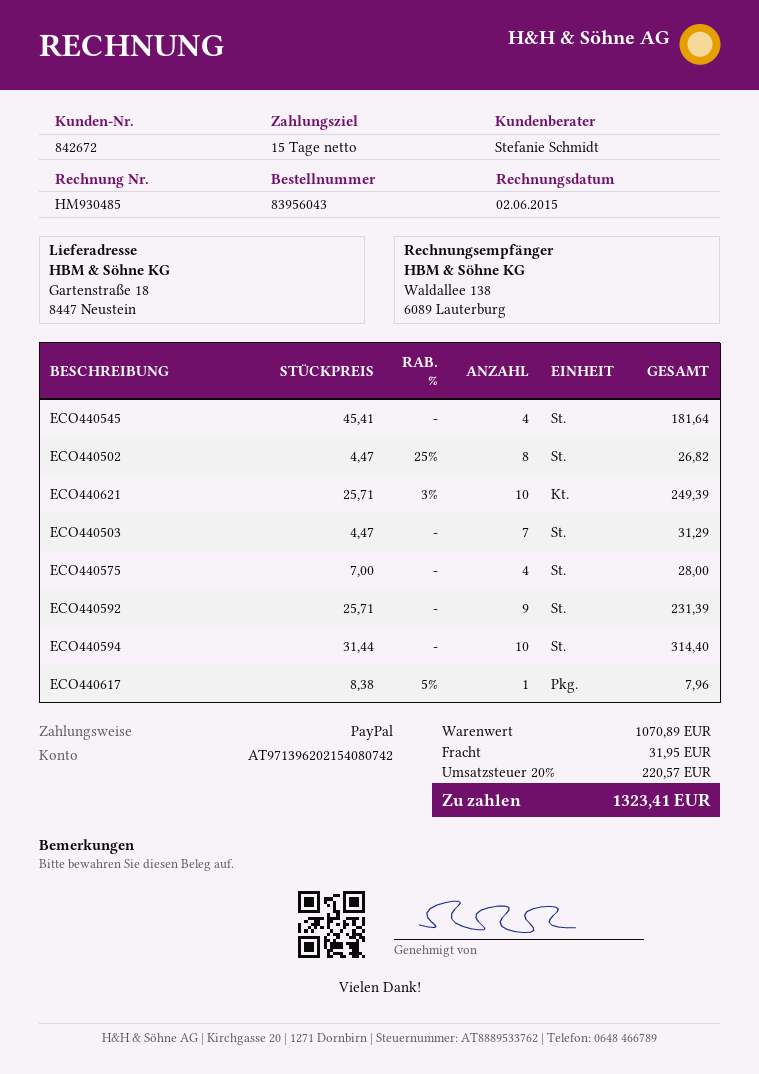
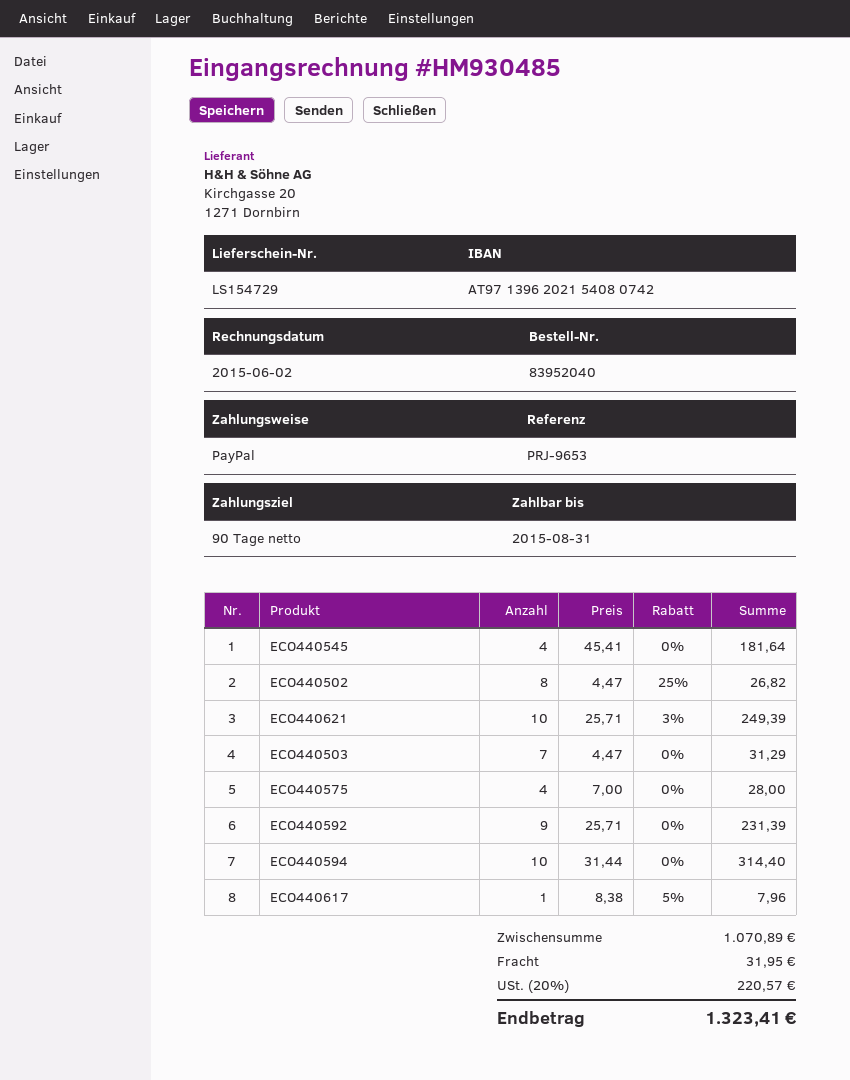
order number: 83956043 -> 83952040
payment terms: 15 days -> 90 days

